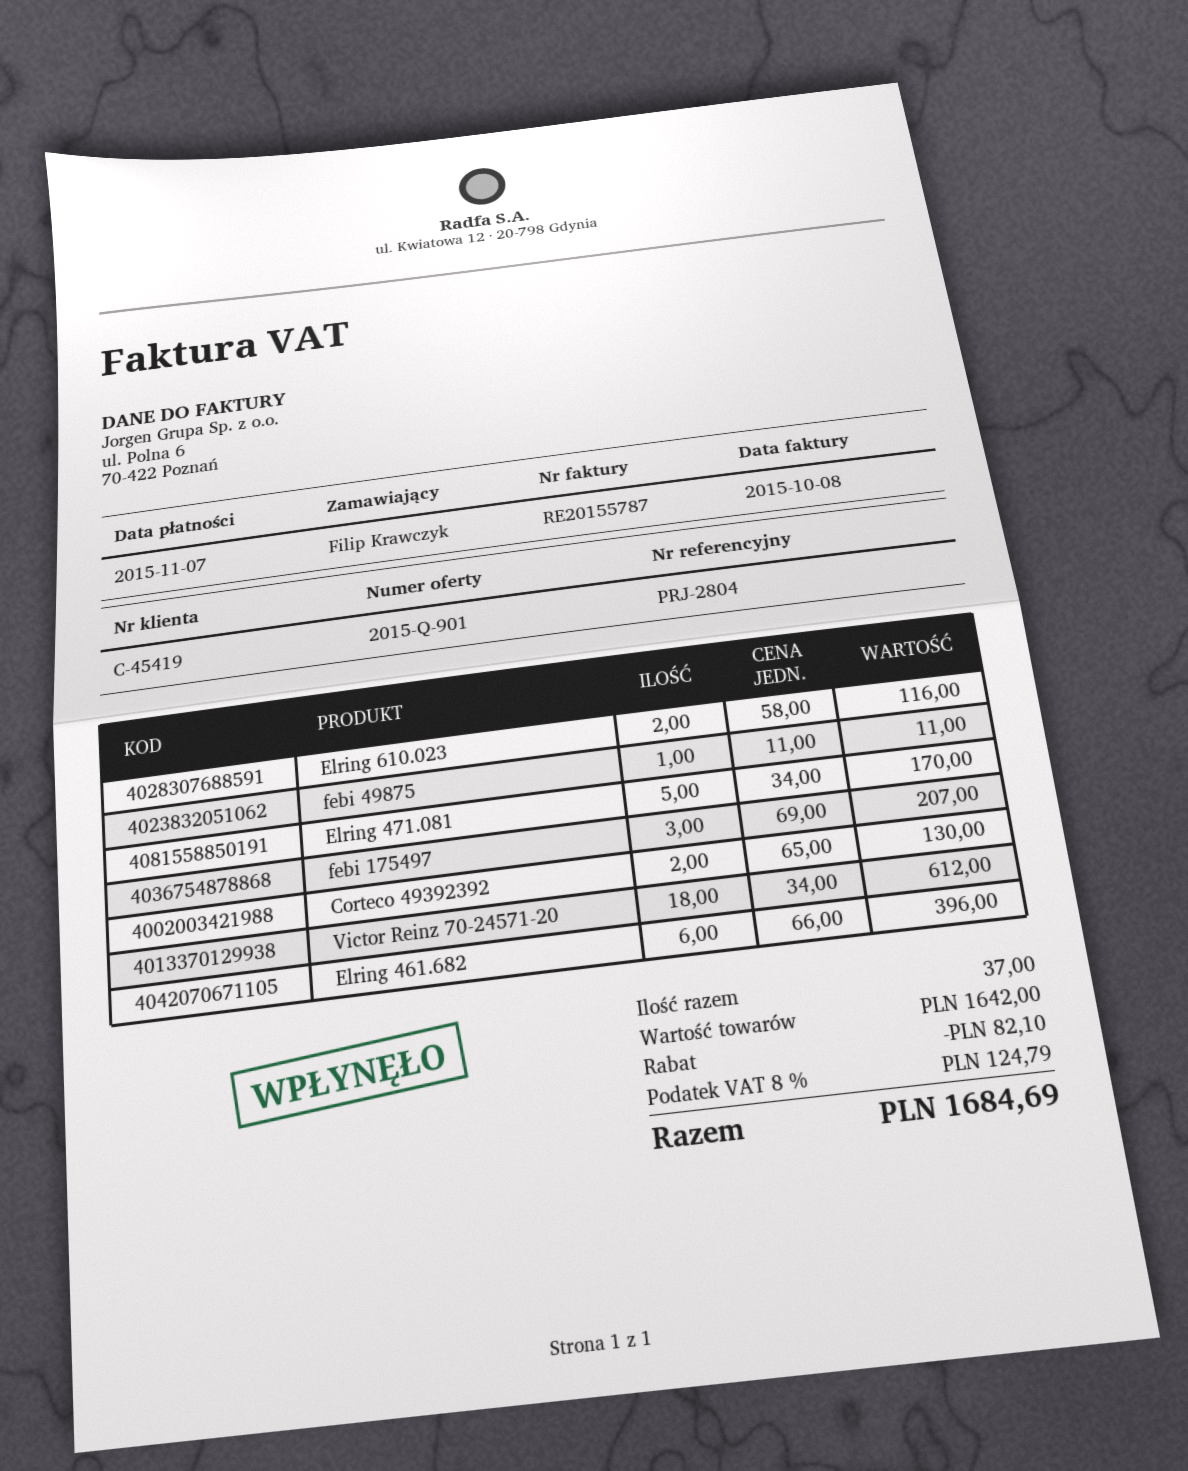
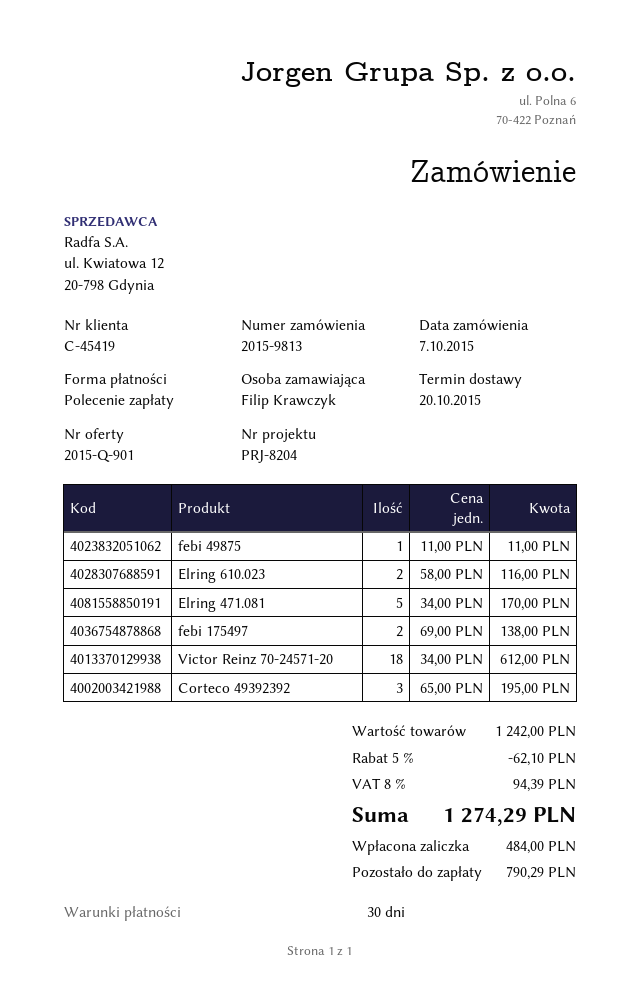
reference: PRJ-2804 -> PRJ-8204
febi 175497: 3 x 69.00 = 207.00 -> 2 x 69.00 = 138.00
Corteco 49392392: 2 x 65.00 = 130.00 -> 3 x 65.00 = 195.00
Elring 461.682: 6 x 66.00 = 396.00 -> none
subtotal: 1642.00 -> 1242.00
discount: 82.10 -> 62.10
tax: 8% = 124.79 -> 8% = 94.39
total: 1684.69 -> 1274.29

